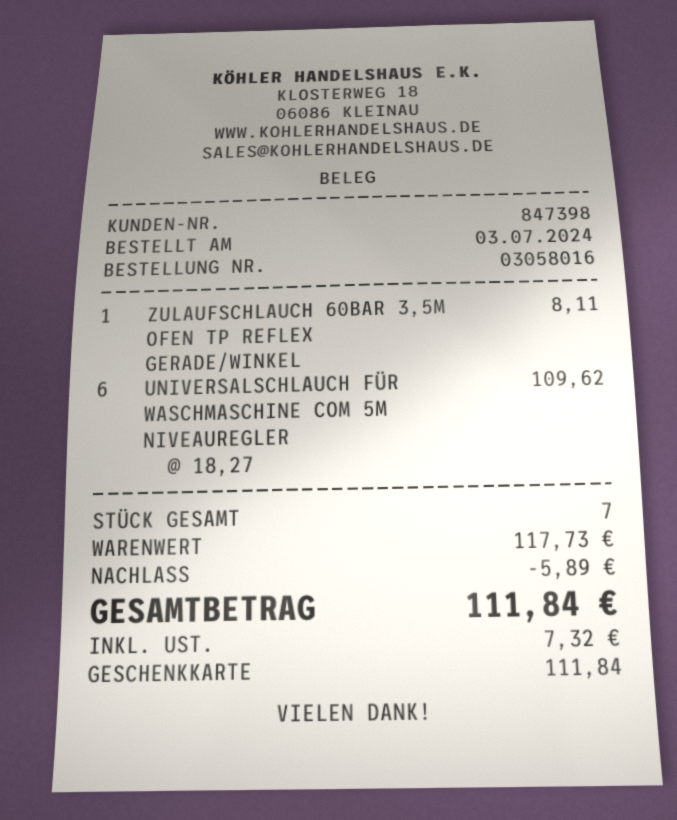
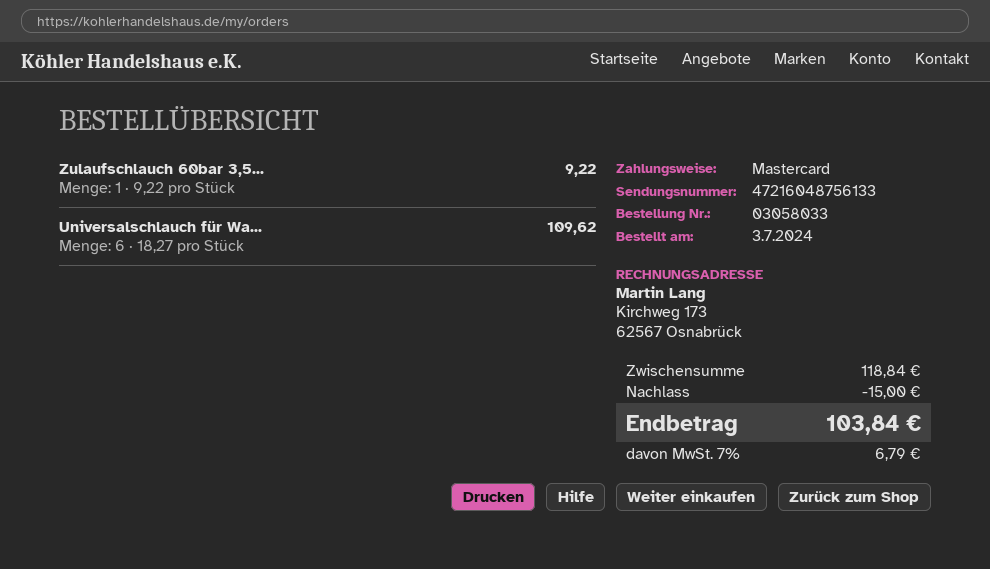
order number: 03058016 -> 03058033
payment method: gift card -> Mastercard
ZULAUFSCHLAUCH 60BAR 3,5M OFEN TP REFLEX GERADE/WINKEL: 1 x 8.11 = 8.11 -> 1 x 9.22 = 9.22
subtotal: 117.73 -> 118.84
discount: 5.89 -> 15.00
tax: 7.32 -> 6.79
total: 111.84 -> 103.84

